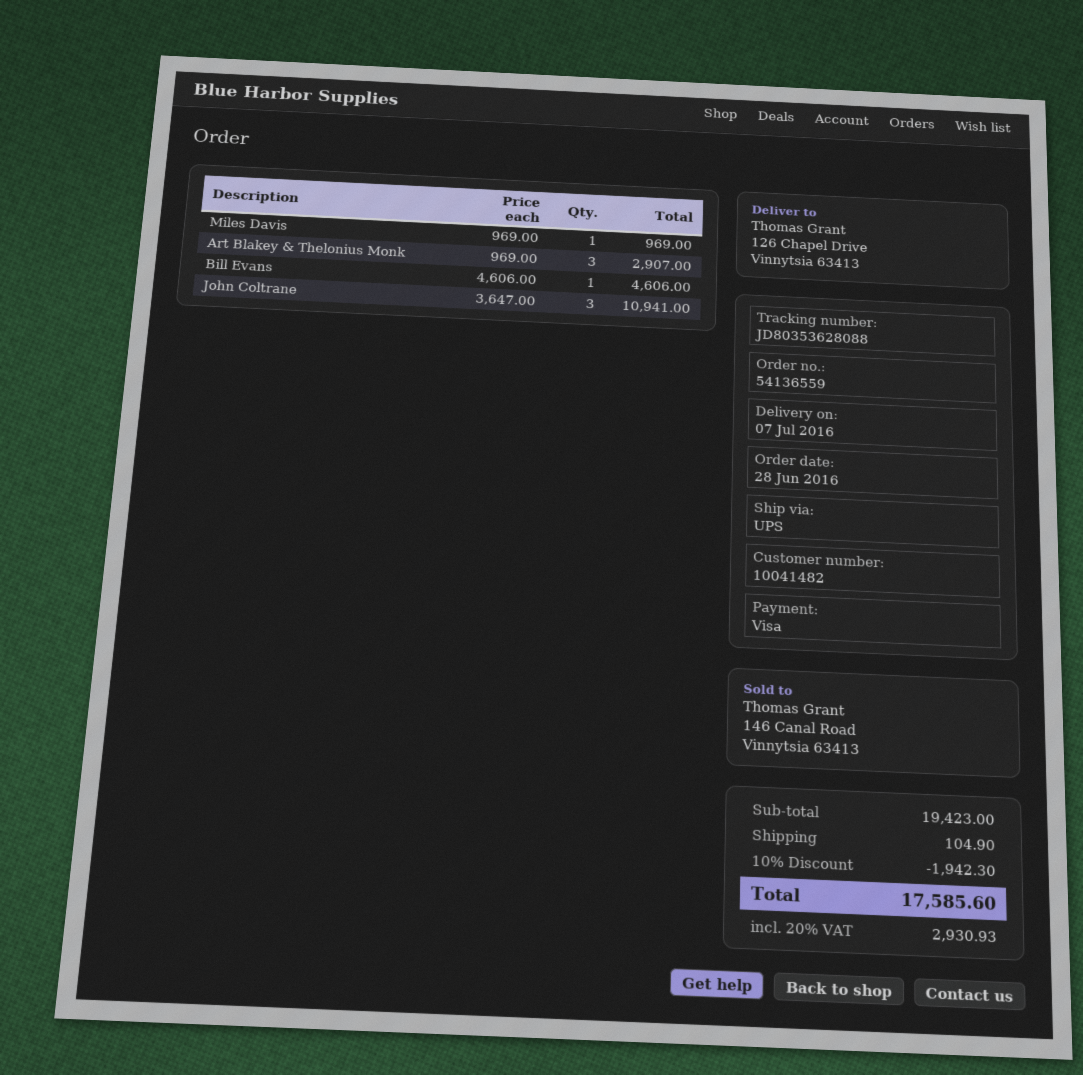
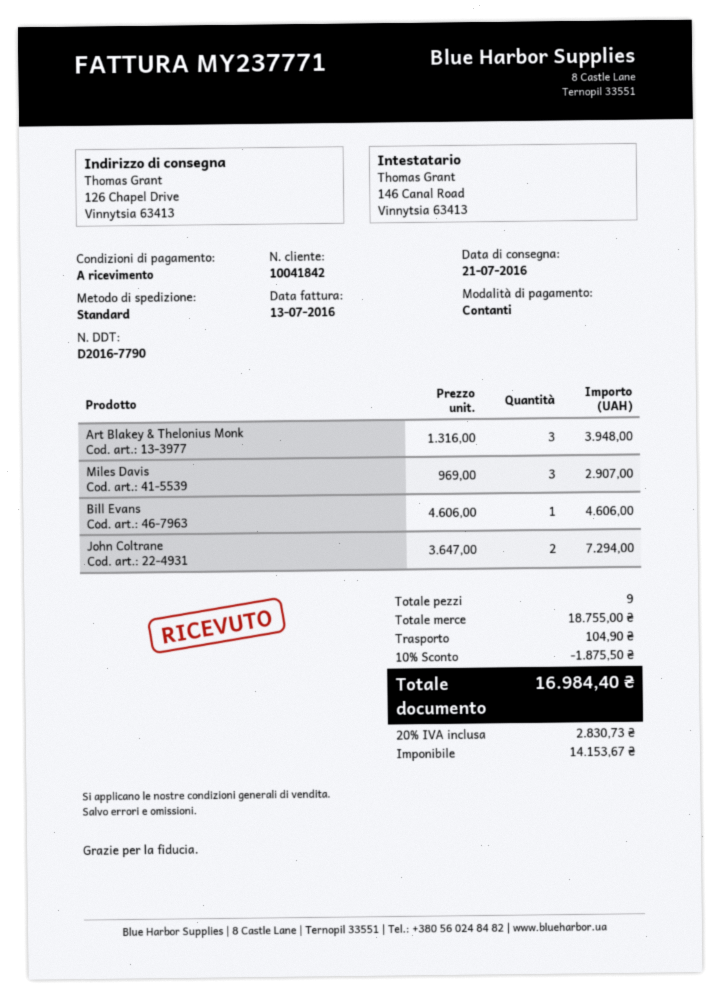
delivery date: 2016-07-07 -> 2016-07-21
customer number: 10041482 -> 10041842
payment method: Visa -> cash
shipping method: UPS -> standard
Miles Davis: 1 x 969.00 = 969.00 -> 3 x 969.00 = 2907.00
Art Blakey & Thelonius Monk: 3 x 969.00 = 2907.00 -> 3 x 1316.00 = 3948.00
John Coltrane: 3 x 3647.00 = 10941.00 -> 2 x 3647.00 = 7294.00
subtotal: 19423.00 -> 18755.00
discount: 10% = 1942.30 -> 10% = 1875.50
tax: 20% = 2930.93 -> 20% = 2830.73
total: 17585.60 -> 16984.40

